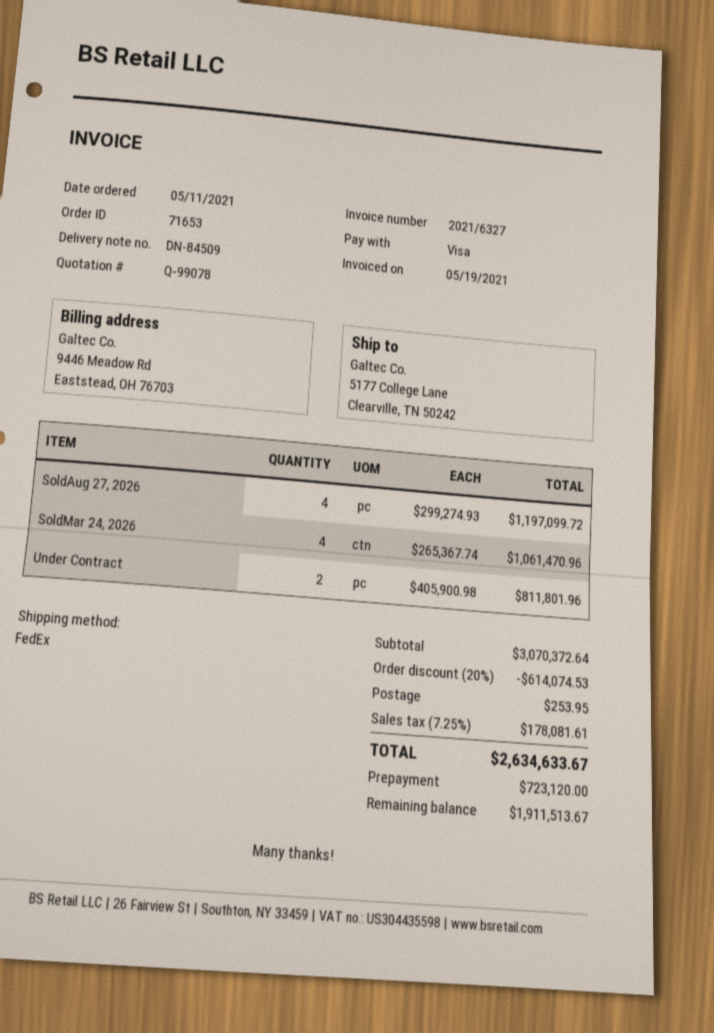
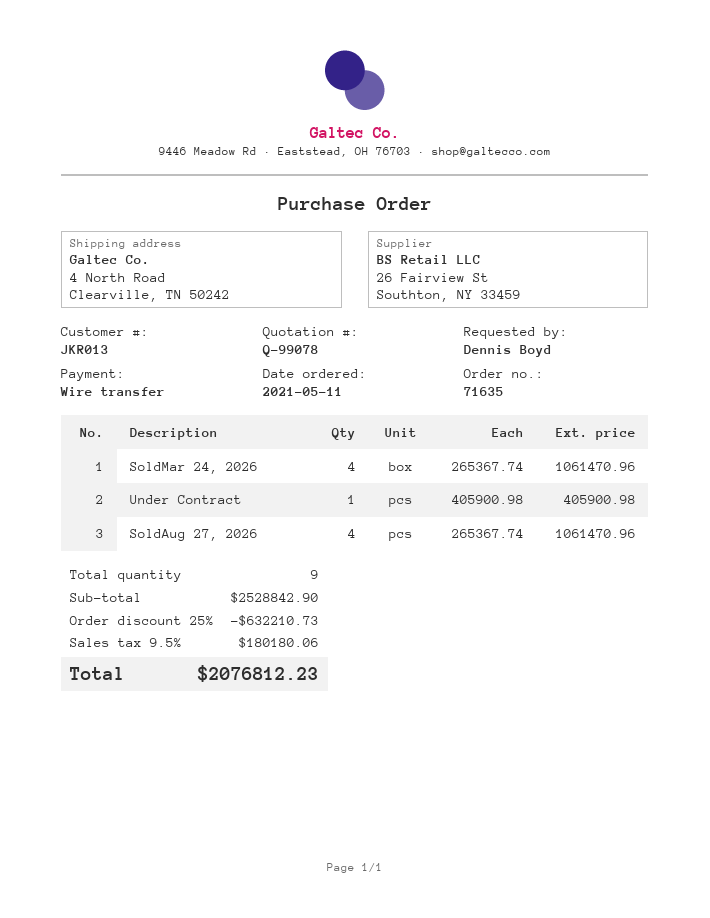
order number: 71653 -> 71635
payment method: Visa -> bank transfer
ship to: 5177 College Lane, Clearville, TN 50242 -> 4 North Road, Clearville, TN 50242
SoldAug 27, 2026: 4 x 299274.93 = 1197099.72 -> 4 x 265367.74 = 1061470.96
Under Contract: 2 x 405900.98 = 811801.96 -> 1 x 405900.98 = 405900.98
subtotal: 3070372.64 -> 2528842.90
discount: 20% = 614074.53 -> 25% = 632210.73
shipping: 253.95 -> none
tax: 7.25% = 178081.61 -> 9.5% = 180180.06
total: 2634633.67 -> 2076812.23

